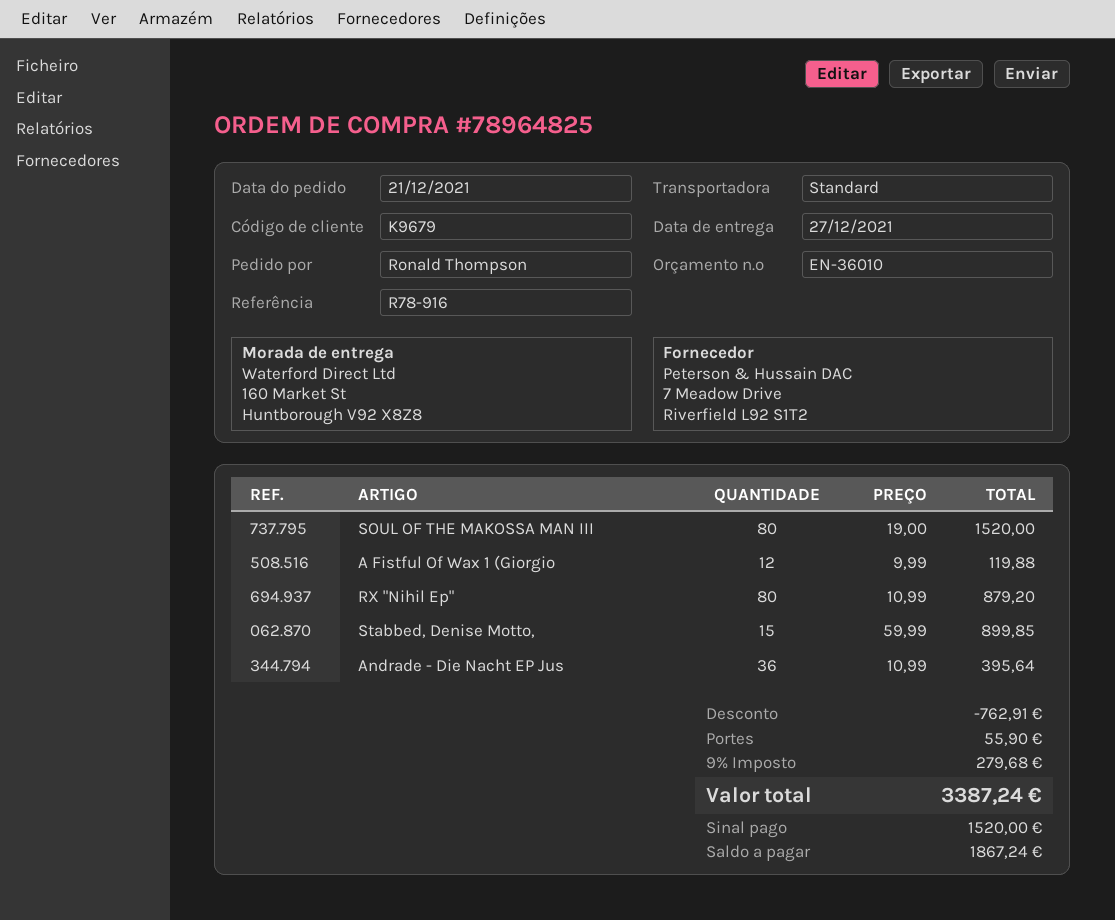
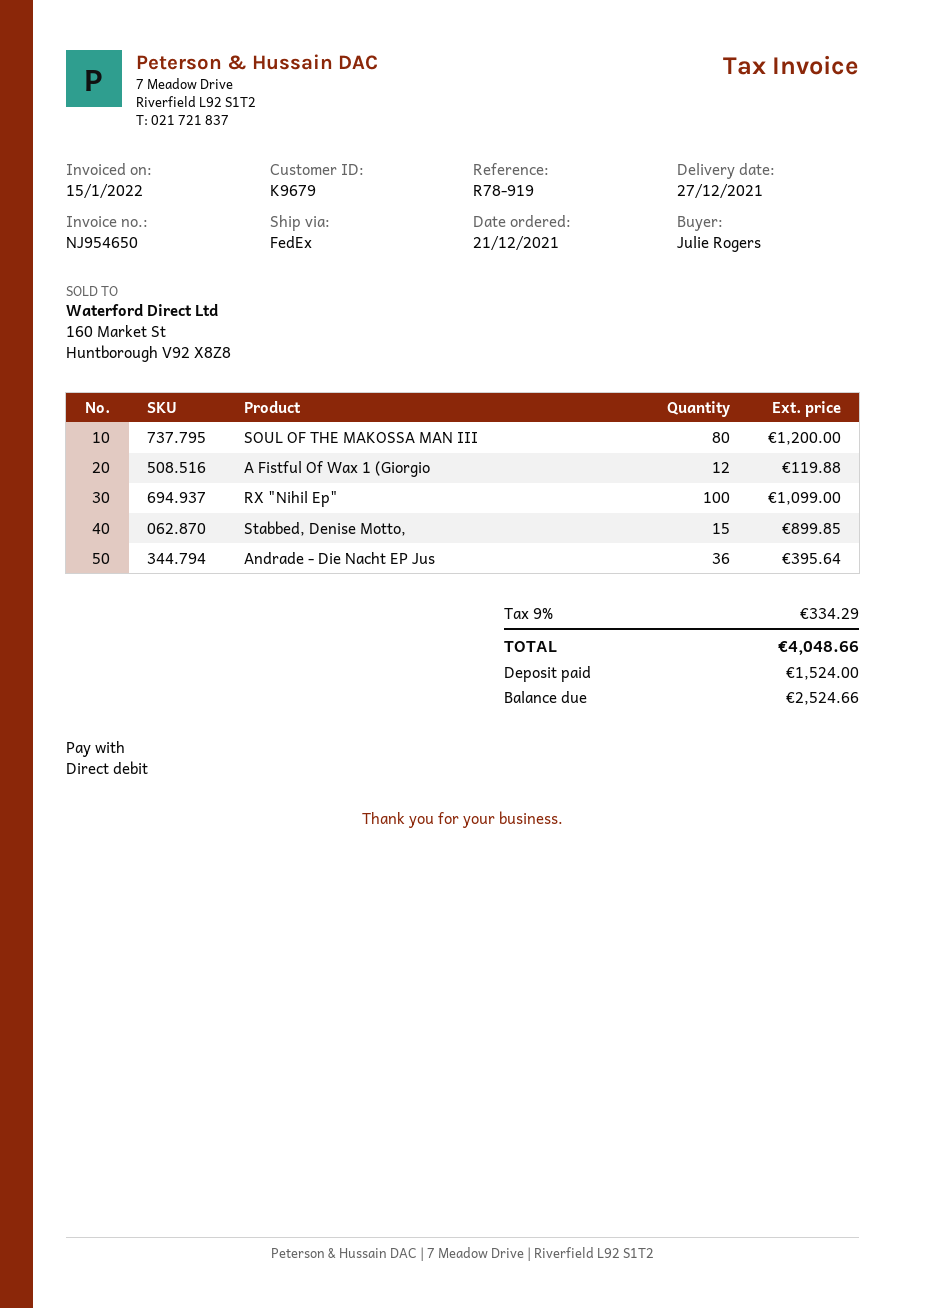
reference: R78-916 -> R78-919
ordered by: Ronald Thompson -> Julie Rogers
shipping method: standard -> FedEx
SOUL OF THE MAKOSSA MAN III: 80 for 1520.00 -> 80 for 1200.00
RX "Nihil Ep": 80 for 879.20 -> 100 for 1099.00
discount: 762.91 -> none
shipping: 55.90 -> none
tax: 9% = 279.68 -> 9% = 334.29
total: 3387.24 -> 4048.66
deposit: 1520.00 -> 1524.00
balance: 1867.24 -> 2524.66

